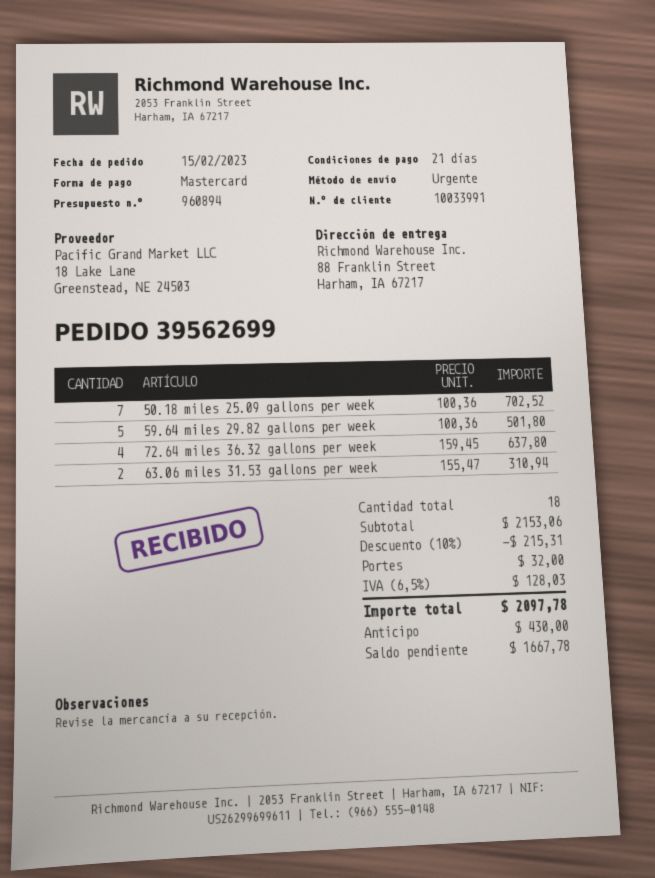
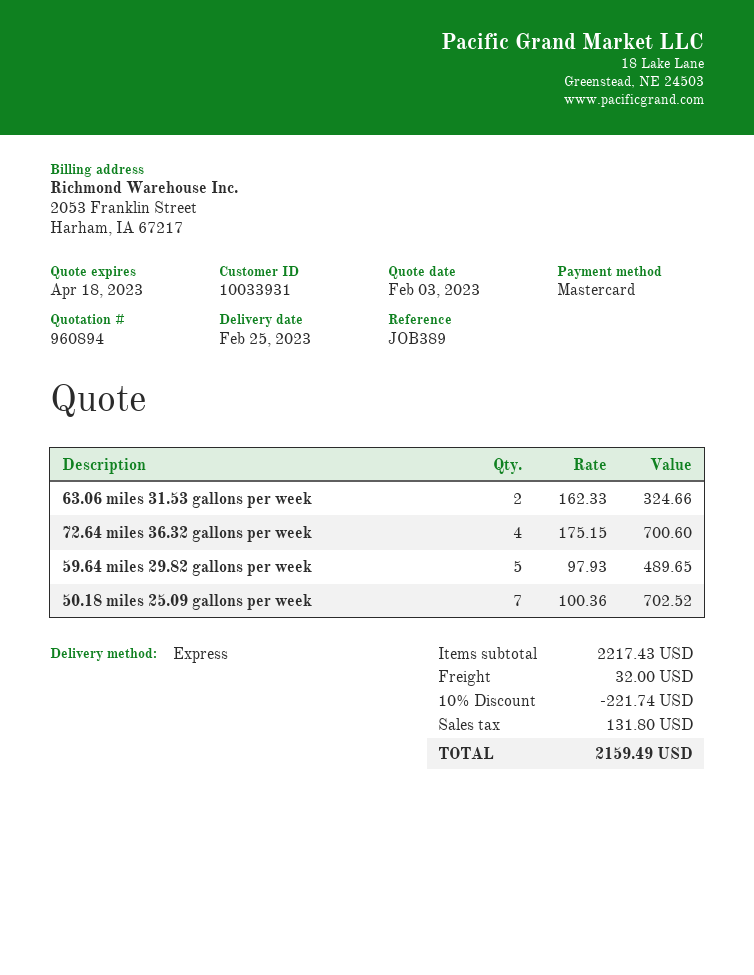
customer number: 10033991 -> 10033931
59.64 miles 29.82 gallons per week: 5 x 100.36 = 501.80 -> 5 x 97.93 = 489.65
72.64 miles 36.32 gallons per week: 4 x 159.45 = 637.80 -> 4 x 175.15 = 700.60
63.06 miles 31.53 gallons per week: 2 x 155.47 = 310.94 -> 2 x 162.33 = 324.66
subtotal: 2153.06 -> 2217.43
discount: 10% = 215.31 -> 10% = 221.74
tax: 128.03 -> 131.80
total: 2097.78 -> 2159.49

